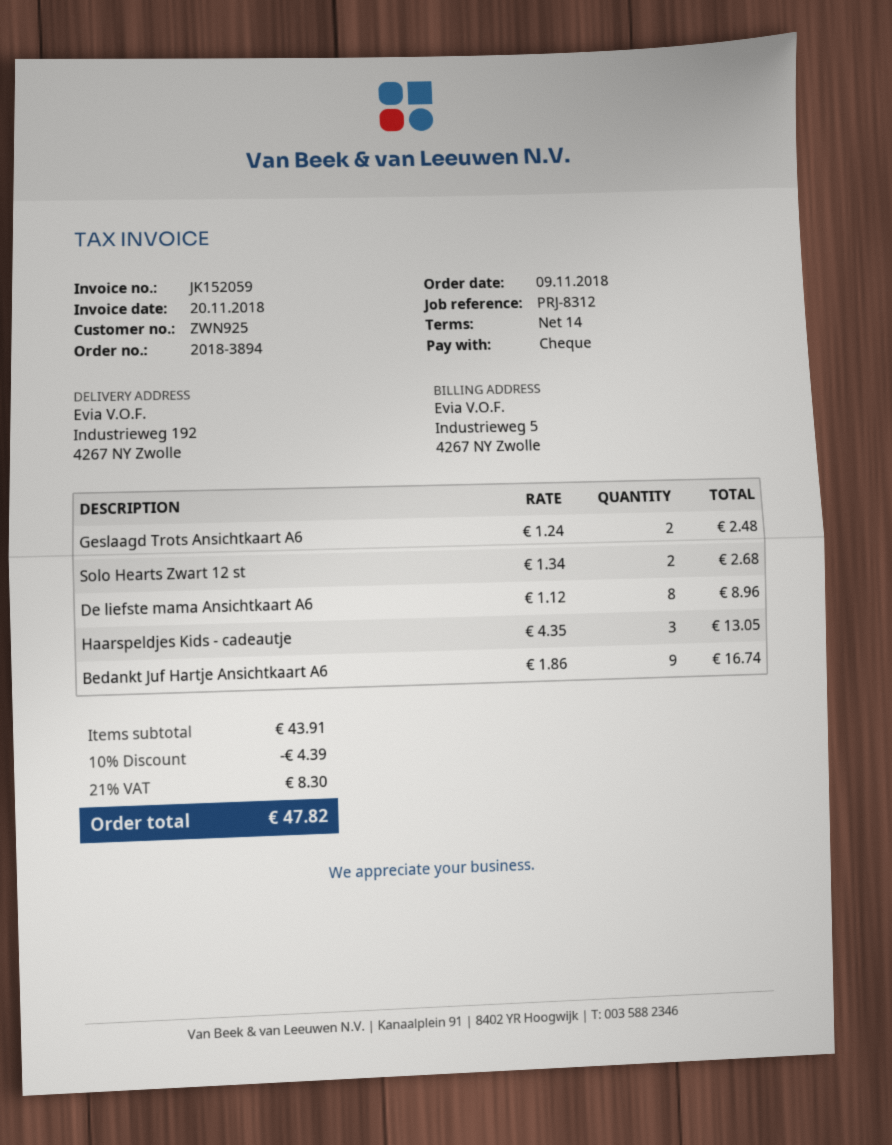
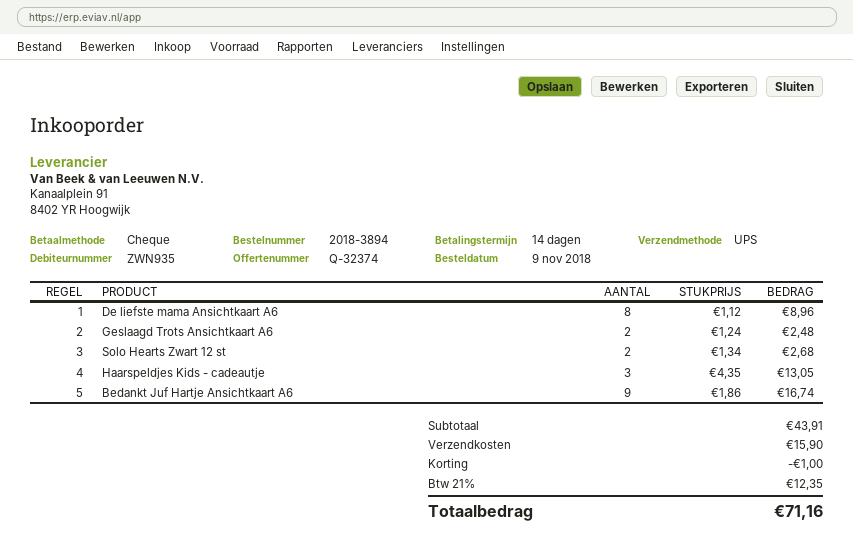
customer number: ZWN925 -> ZWN935
discount: 4.39 -> 1.00
shipping: none -> 15.90
tax: 21% = 8.30 -> 21% = 12.35
total: 47.82 -> 71.16

